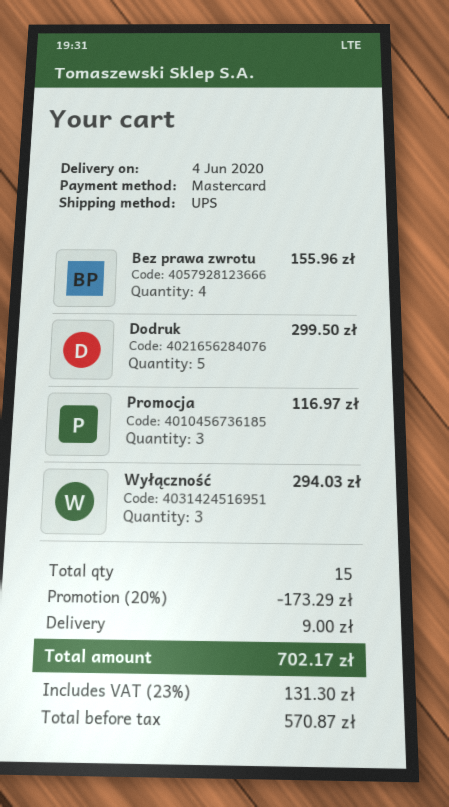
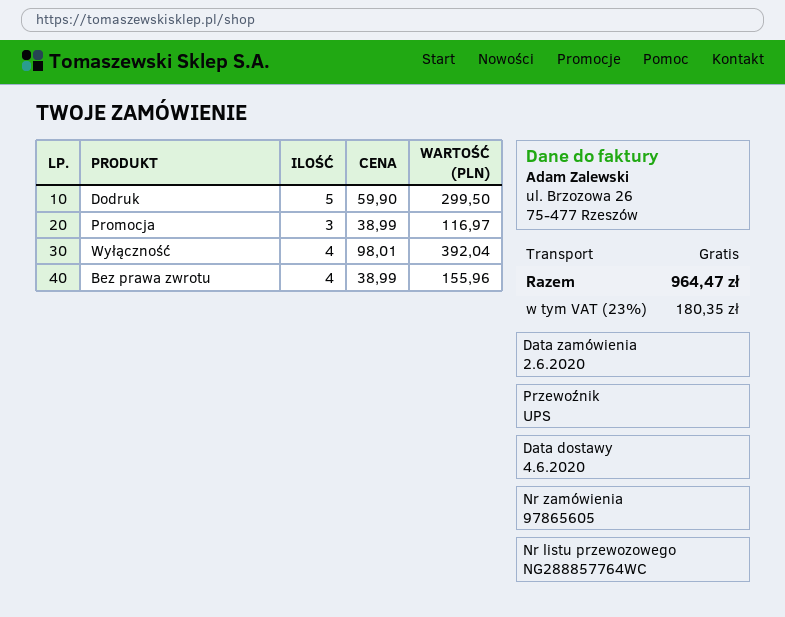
Wyłączność: 3 for 294.03 -> 4 for 392.04
discount: 20% = 173.29 -> none
shipping: 9.00 -> 0.00
tax: 23% = 131.30 -> 23% = 180.35
total: 702.17 -> 964.47

